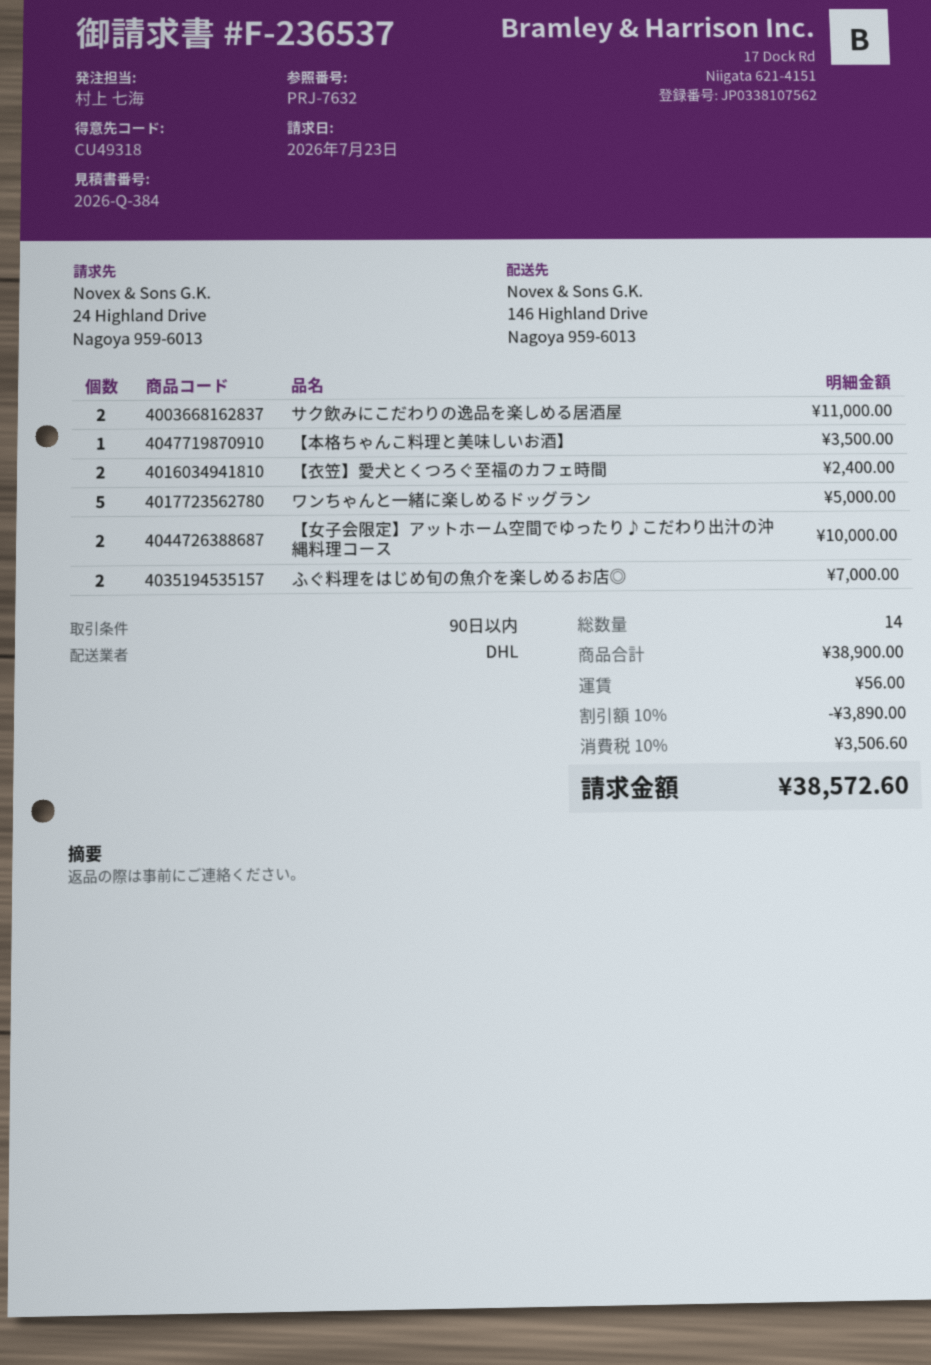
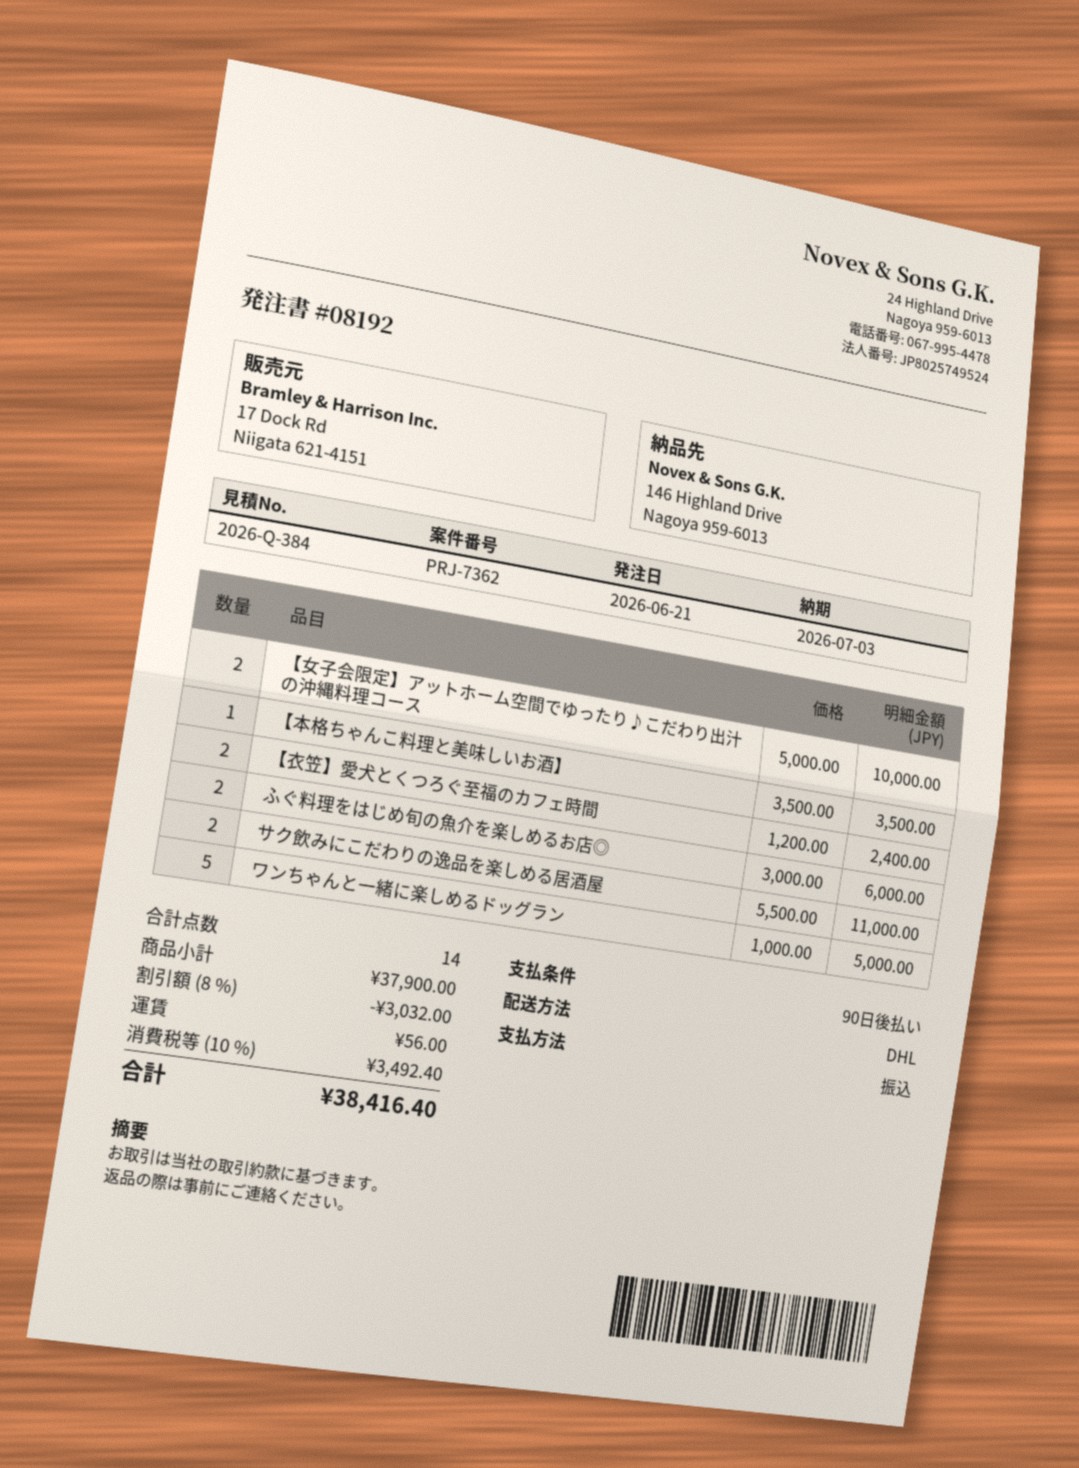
reference: PRJ-7632 -> PRJ-7362
ふぐ料理をはじめ旬の魚介を楽しめるお店◎: 2 for 7000.00 -> 2 for 6000.00
subtotal: 38900.00 -> 37900.00
discount: 10% = 3890.00 -> 8% = 3032.00
tax: 10% = 3506.60 -> 10% = 3492.40
total: 38572.60 -> 38416.40

